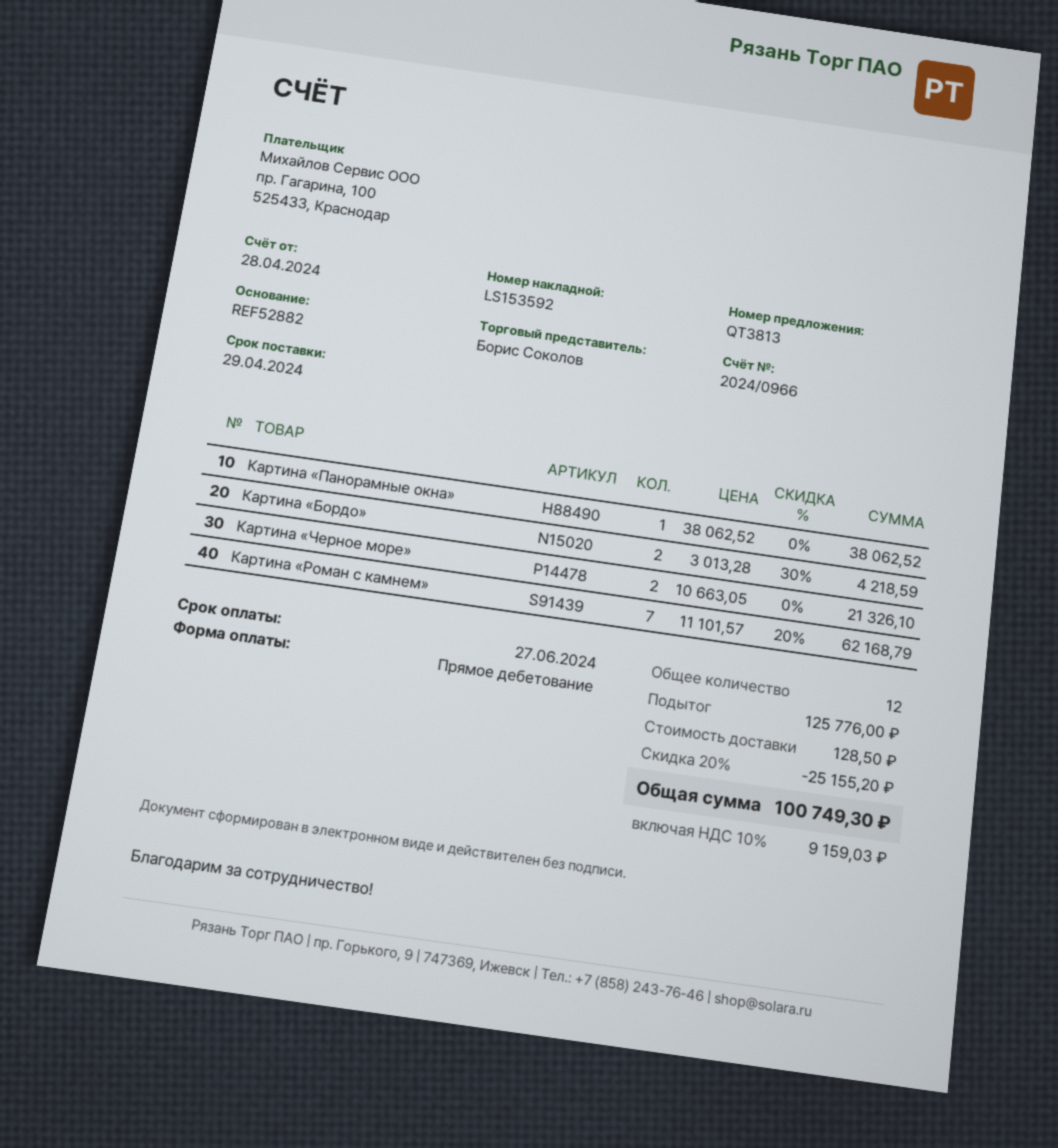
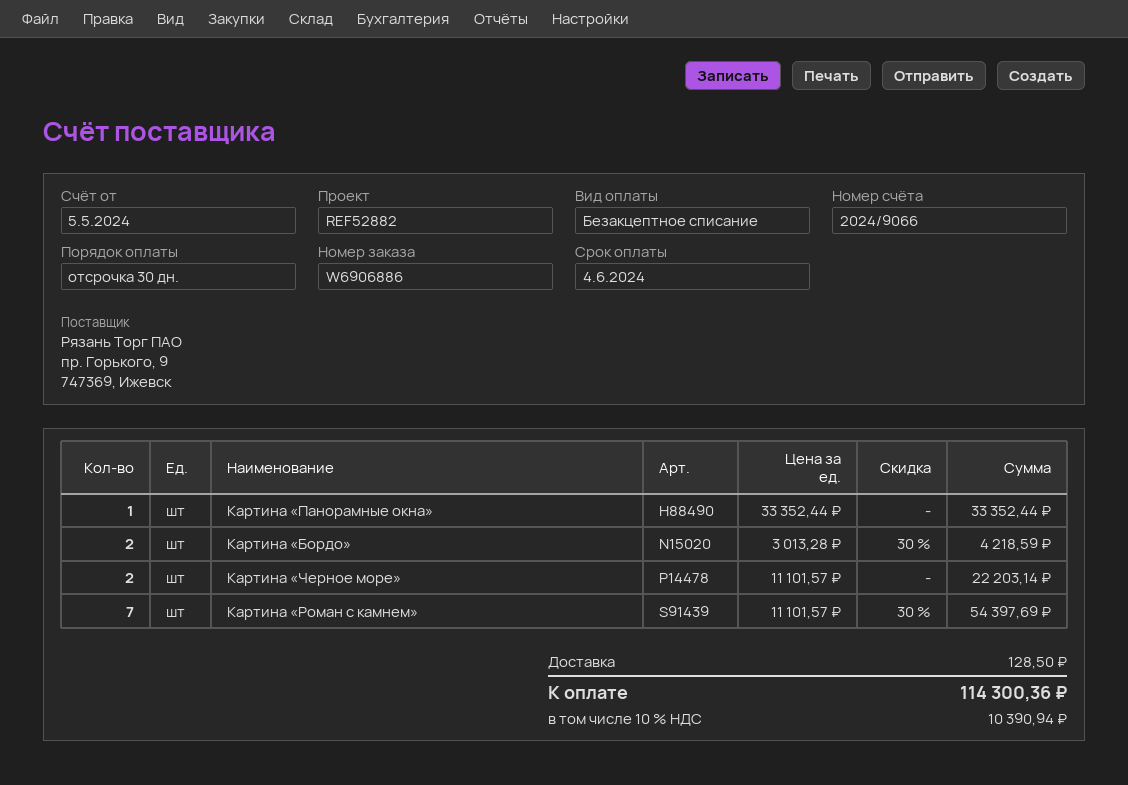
invoice number: 2024/0966 -> 2024/9066
invoice date: 2024-04-28 -> 2024-05-05
due date: 2024-06-27 -> 2024-06-04
Картина «Панорамные окна»: 1 x 38062.52 = 38062.52 -> 1 x 33352.44 = 33352.44
Картина «Черное море»: 2 x 10663.05 = 21326.10 -> 2 x 11101.57 = 22203.14
Картина «Роман с камнем»: 7 x 11101.57 - 20% = 62168.79 -> 7 x 11101.57 - 30% = 54397.69
discount: 20% = 25155.20 -> none
tax: 10% = 9159.03 -> 10% = 10390.94
total: 100749.30 -> 114300.36

